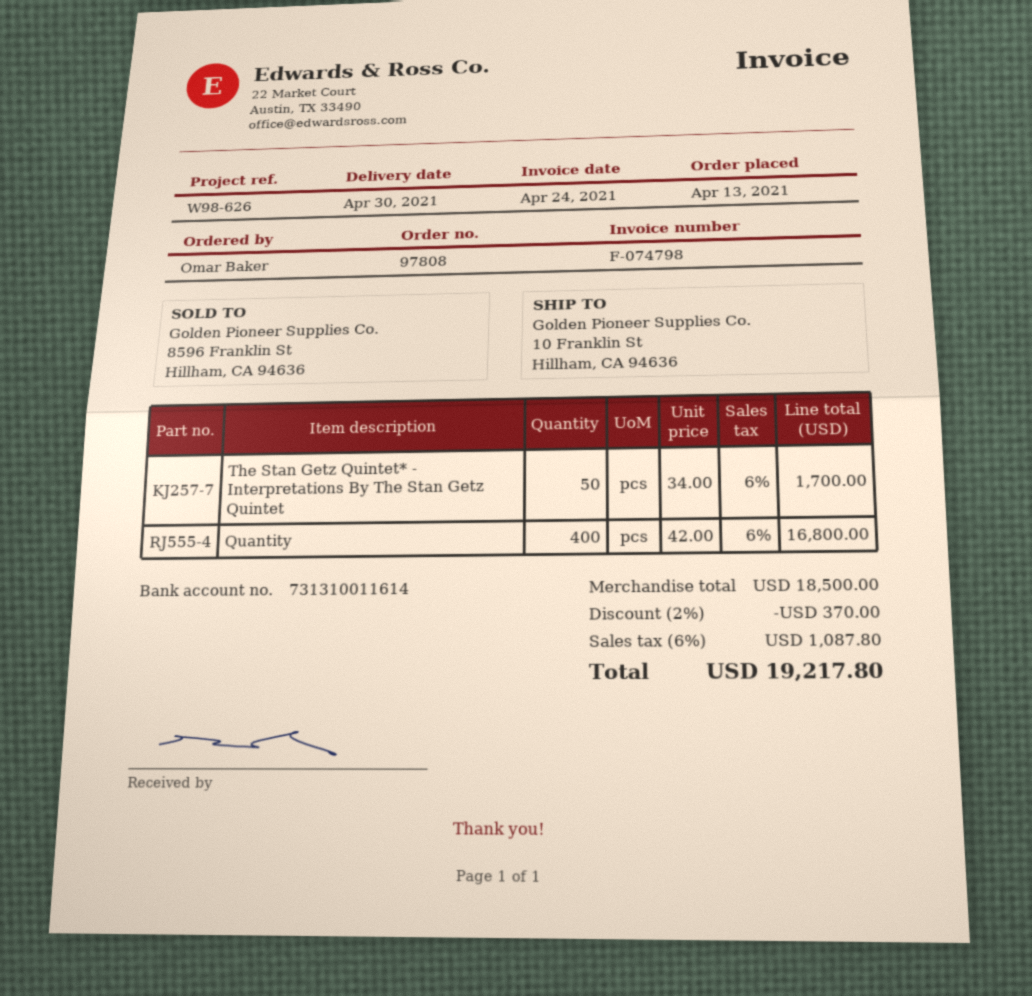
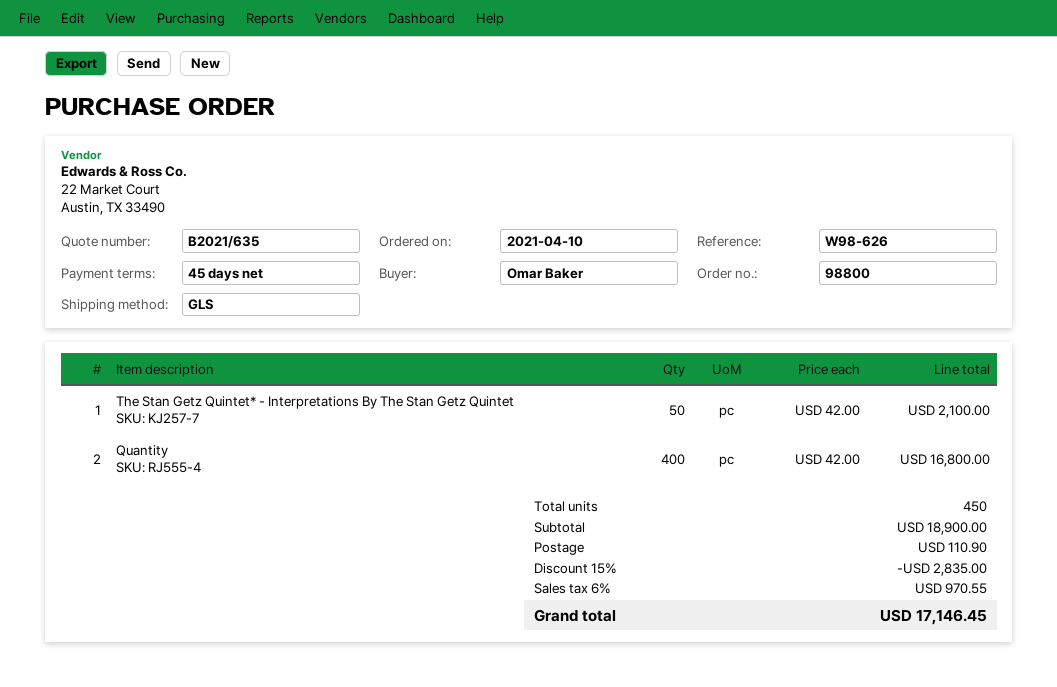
order number: 97808 -> 98800
order date: 2021-04-13 -> 2021-04-10
The Stan Getz Quintet* - Interpretations By The Stan Getz Quintet: 50 x 34.00 = 1700.00 -> 50 x 42.00 = 2100.00
subtotal: 18500.00 -> 18900.00
discount: 2% = 370.00 -> 15% = 2835.00
shipping: none -> 110.90
tax: 6% = 1087.80 -> 6% = 970.55
total: 19217.80 -> 17146.45

